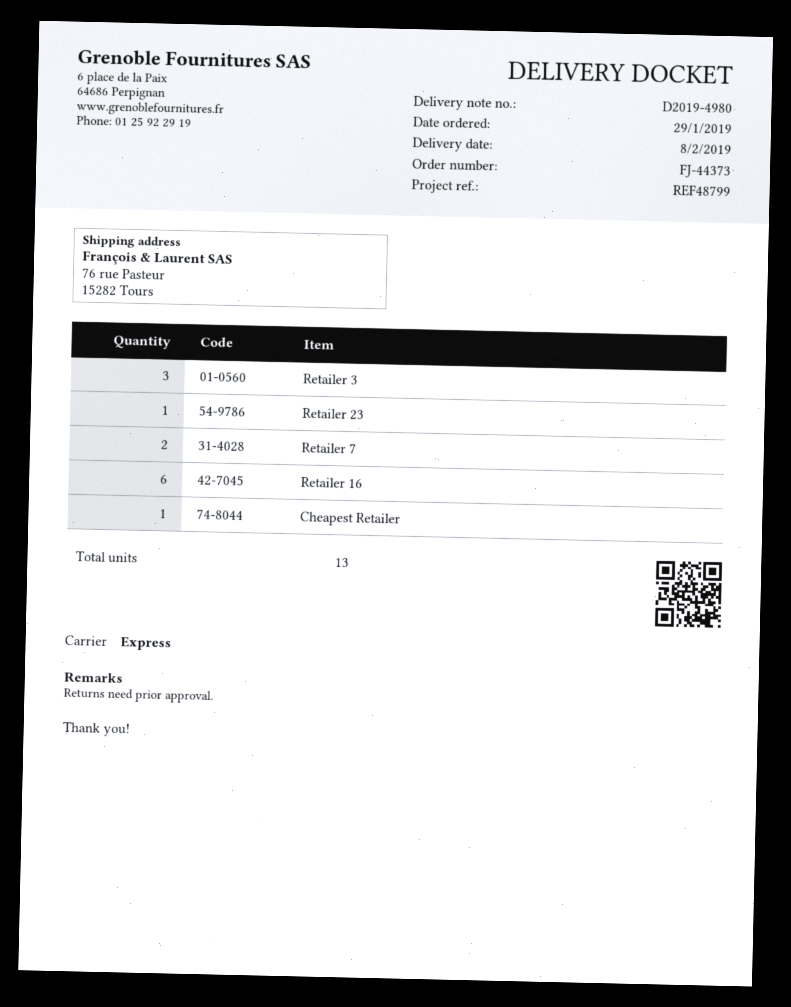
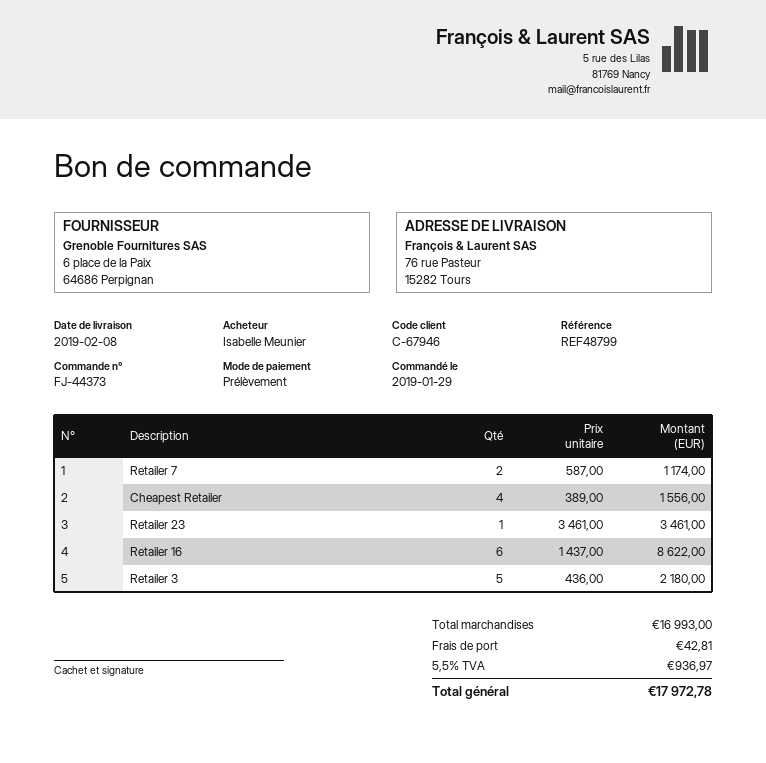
Retailer 3: 3 -> 5
Cheapest Retailer: 1 -> 4

